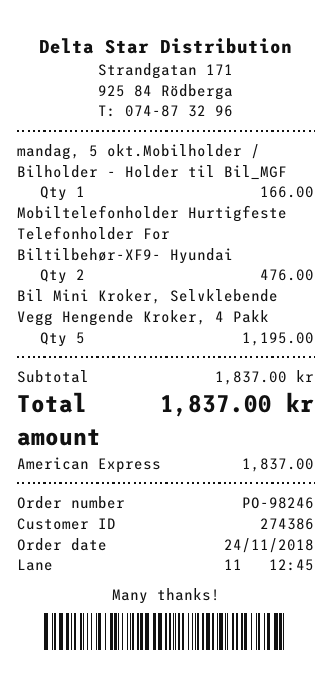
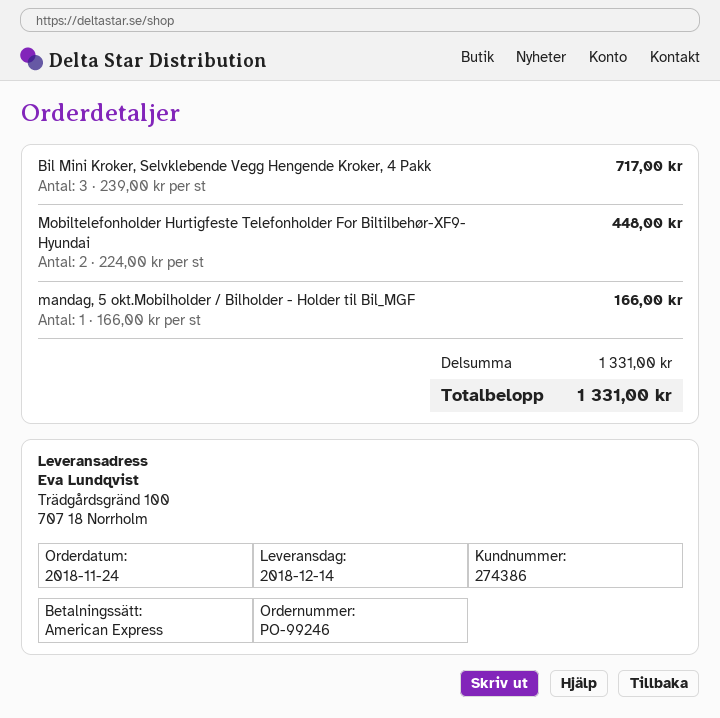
order number: PO-98246 -> PO-99246
Mobiltelefonholder Hurtigfeste Telefonholder For Biltilbehør-XF9- Hyundai: 2 for 476.00 -> 2 for 448.00
Bil Mini Kroker, Selvklebende Vegg Hengende Kroker, 4 Pakk: 5 for 1195.00 -> 3 for 717.00
subtotal: 1837.00 -> 1331.00
total: 1837.00 -> 1331.00

